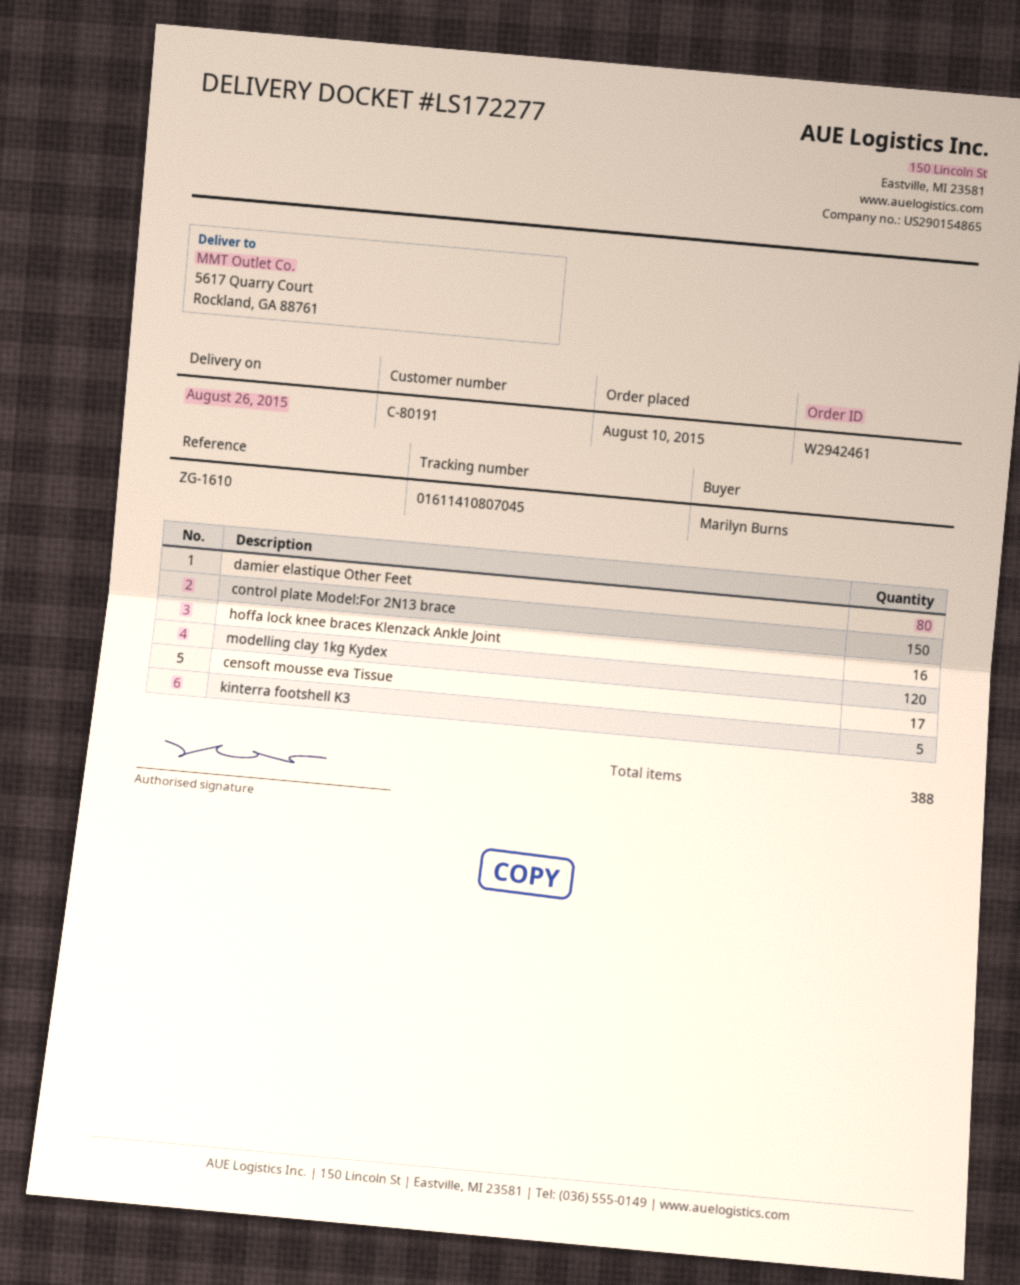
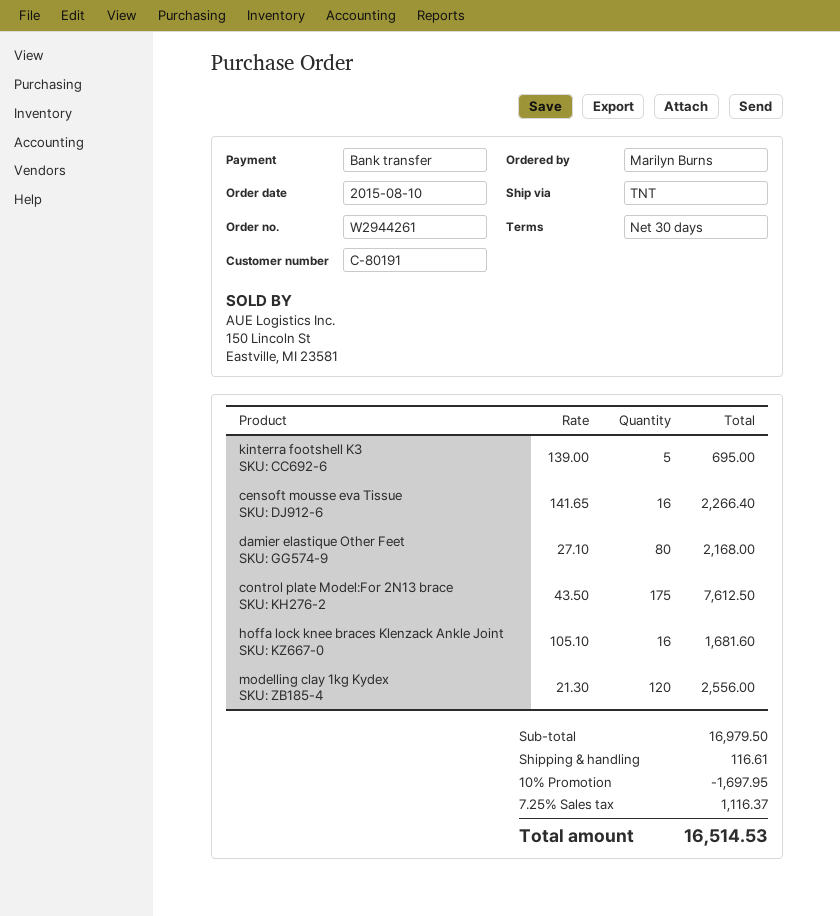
order number: W2942461 -> W2944261
control plate Model:For 2N13 brace: 150 -> 175
censoft mousse eva Tissue: 17 -> 16

